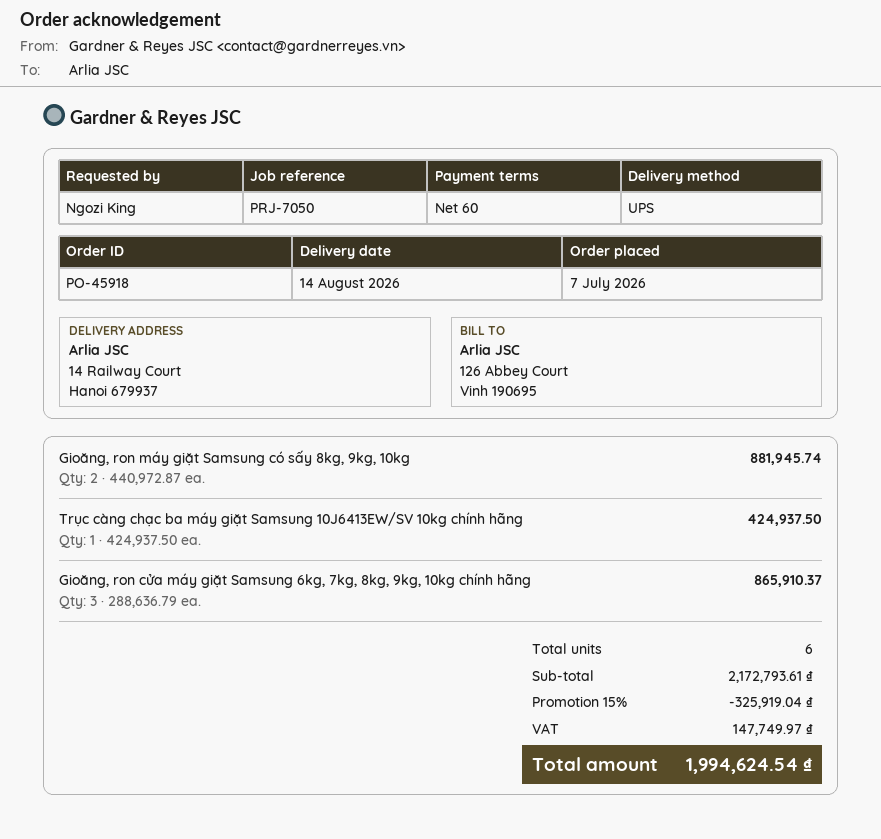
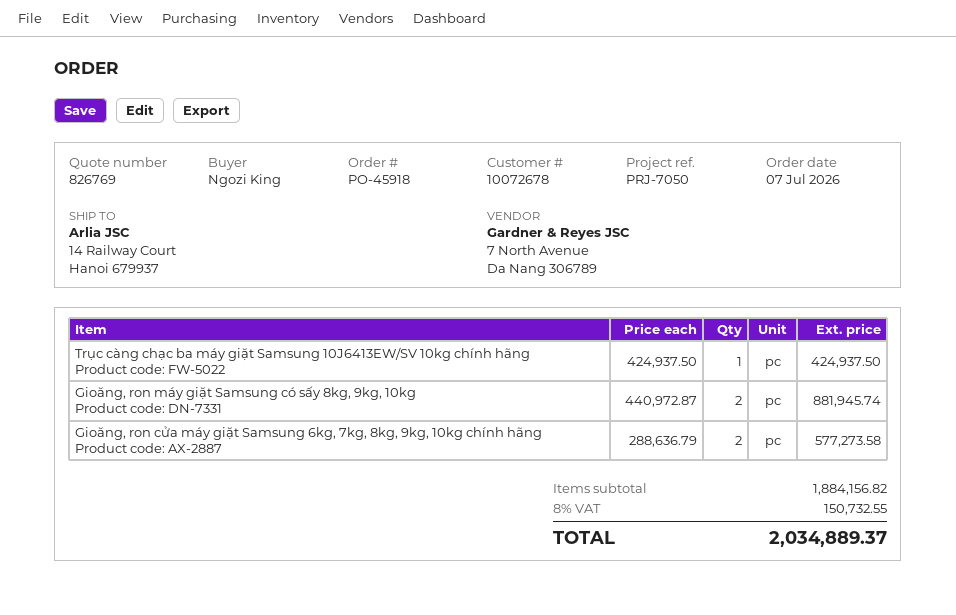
Gioăng, ron cửa máy giặt Samsung 6kg, 7kg, 8kg, 9kg, 10kg chính hãng: 3 x 288636.79 = 865910.37 -> 2 x 288636.79 = 577273.58
subtotal: 2172793.61 -> 1884156.82
discount: 15% = 325919.04 -> none
tax: 147749.97 -> 150732.55
total: 1994624.54 -> 2034889.37

